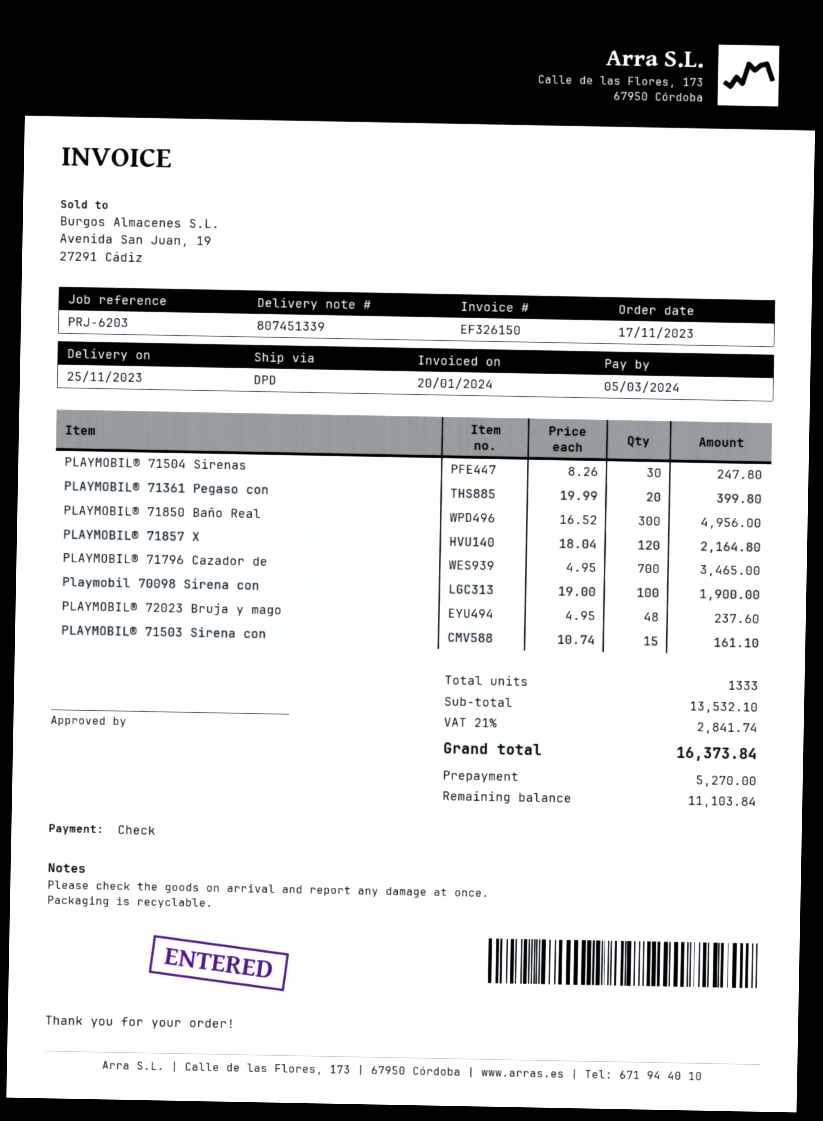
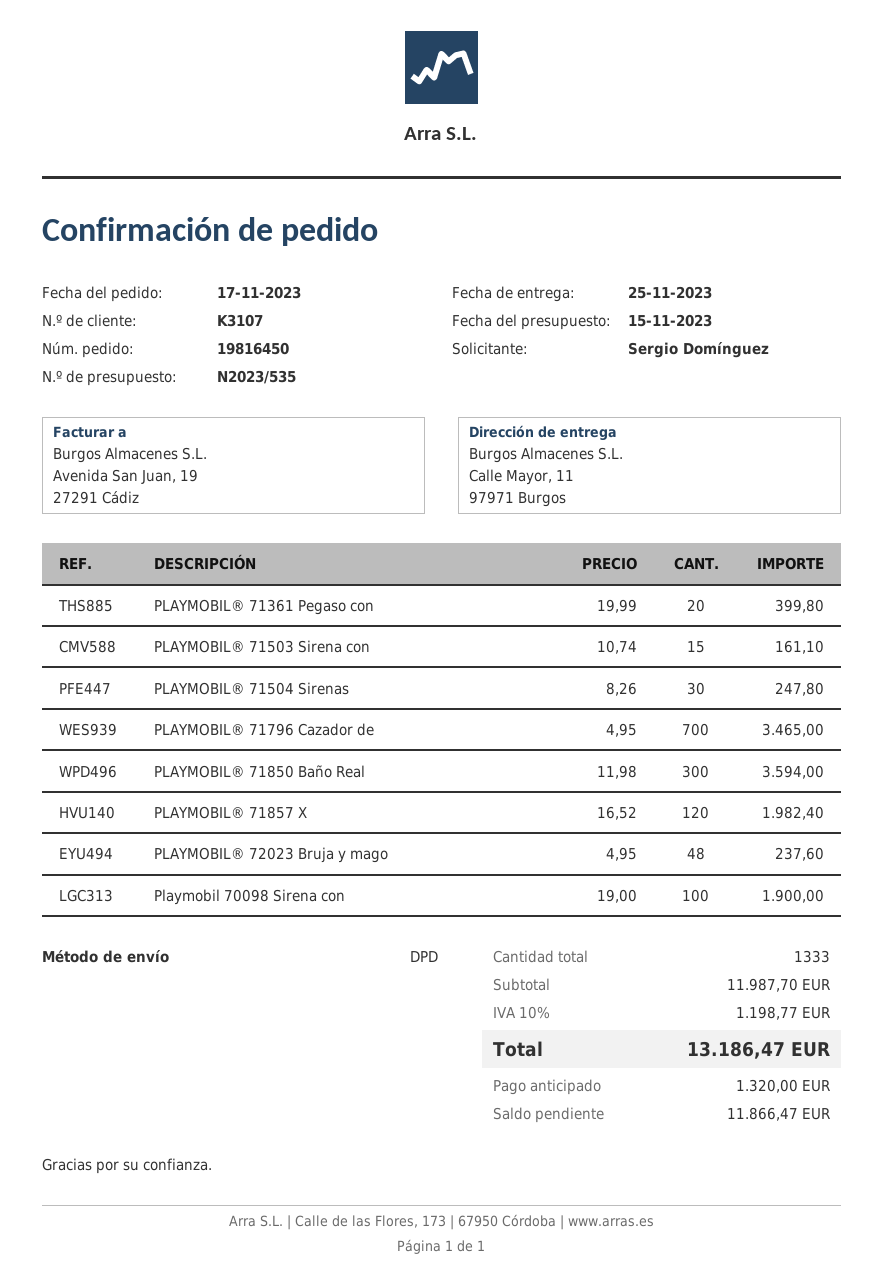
PLAYMOBIL® 71850 Baño Real: 300 x 16.52 = 4956.00 -> 300 x 11.98 = 3594.00
PLAYMOBIL® 71857 X: 120 x 18.04 = 2164.80 -> 120 x 16.52 = 1982.40
subtotal: 13532.10 -> 11987.70
tax: 21% = 2841.74 -> 10% = 1198.77
total: 16373.84 -> 13186.47
deposit: 5270.00 -> 1320.00
balance: 11103.84 -> 11866.47

